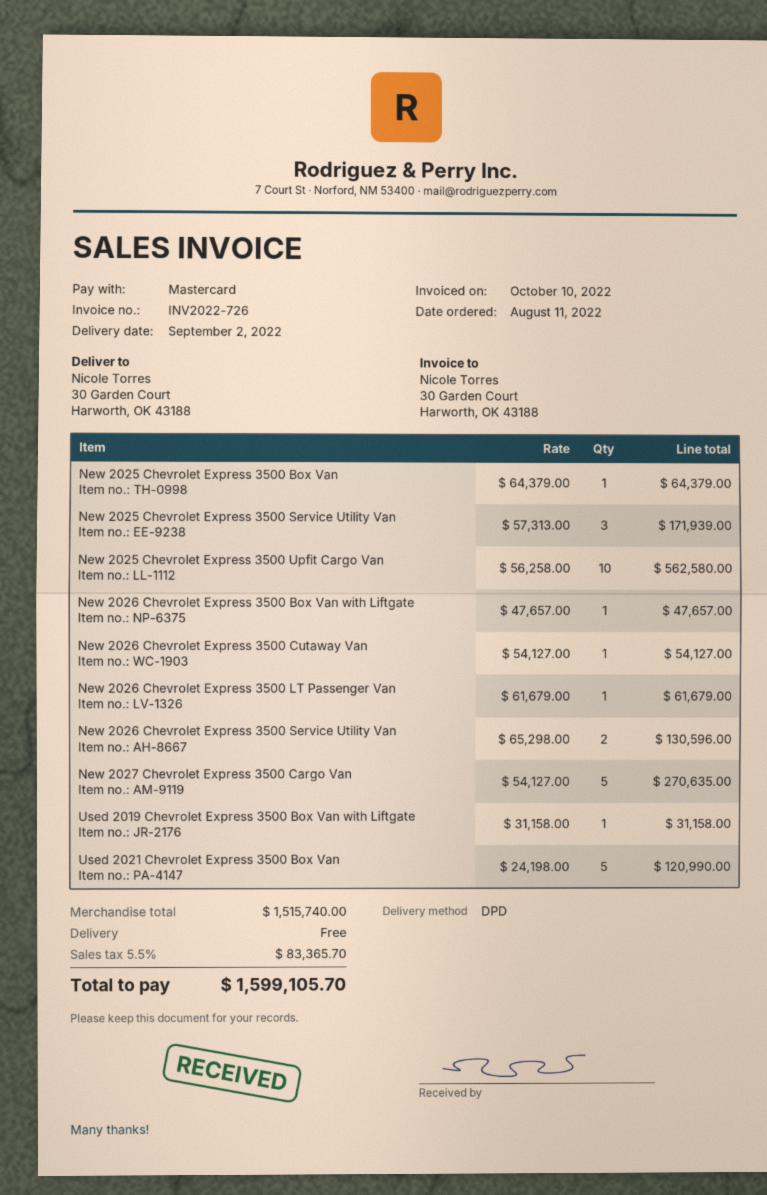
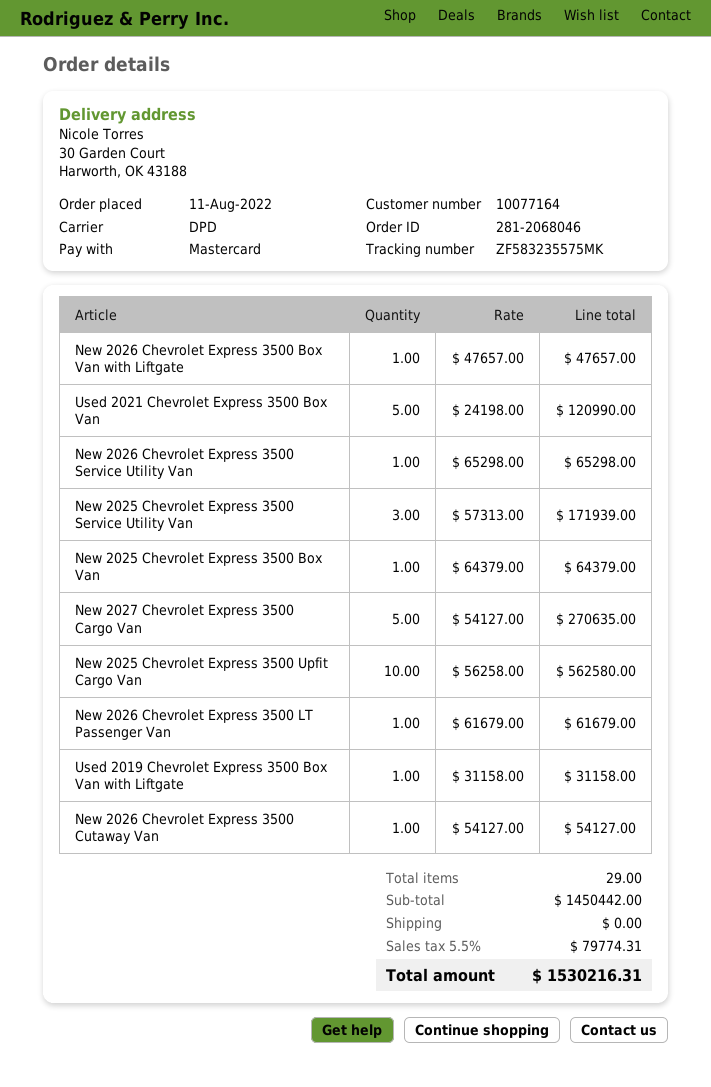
New 2026 Chevrolet Express 3500 Service Utility Van: 2 x 65298.00 = 130596.00 -> 1 x 65298.00 = 65298.00
subtotal: 1515740.00 -> 1450442.00
tax: 5.5% = 83365.70 -> 5.5% = 79774.31
total: 1599105.70 -> 1530216.31

